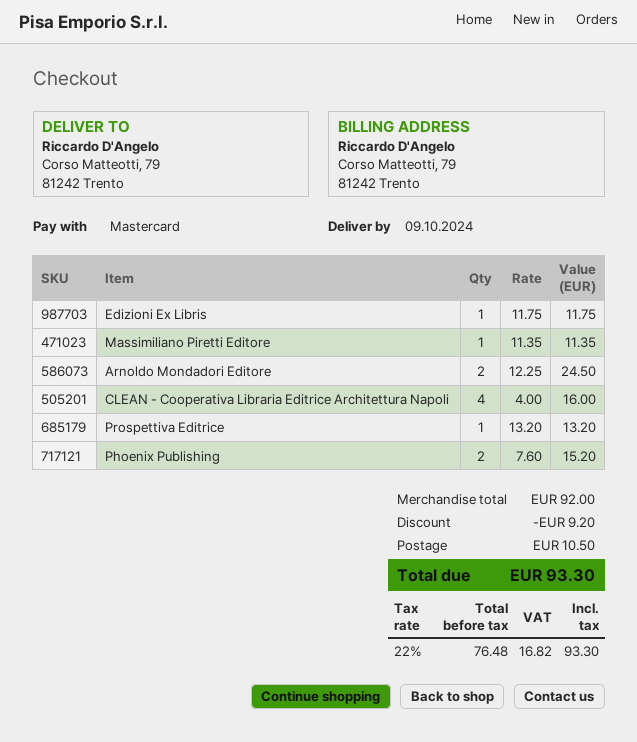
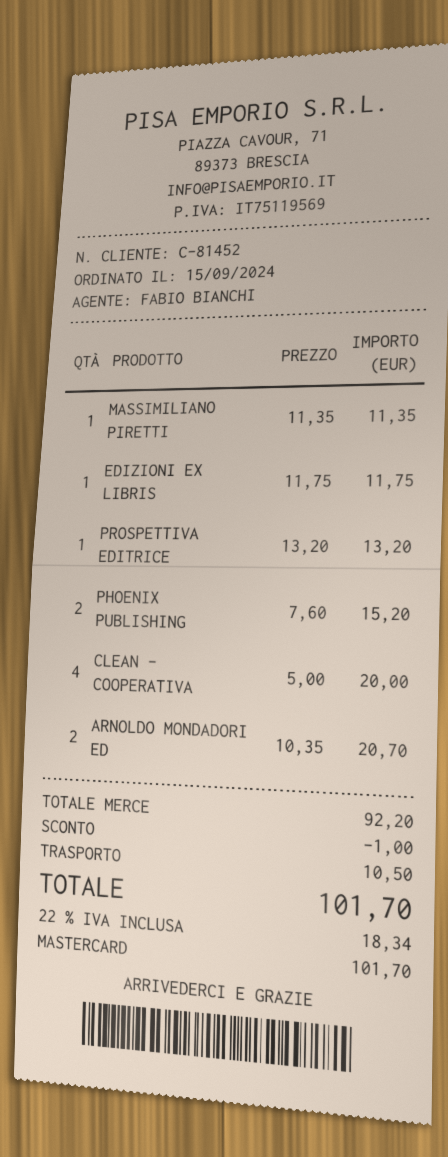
Arnoldo Mondadori Editore: 2 x 12.25 = 24.50 -> 2 x 10.35 = 20.70
CLEAN - Cooperativa Libraria Editrice Architettura Napoli: 4 x 4.00 = 16.00 -> 4 x 5.00 = 20.00
subtotal: 92.00 -> 92.20
discount: 9.20 -> 1.00
tax: 22% = 16.82 -> 22% = 18.34
total: 93.30 -> 101.70

